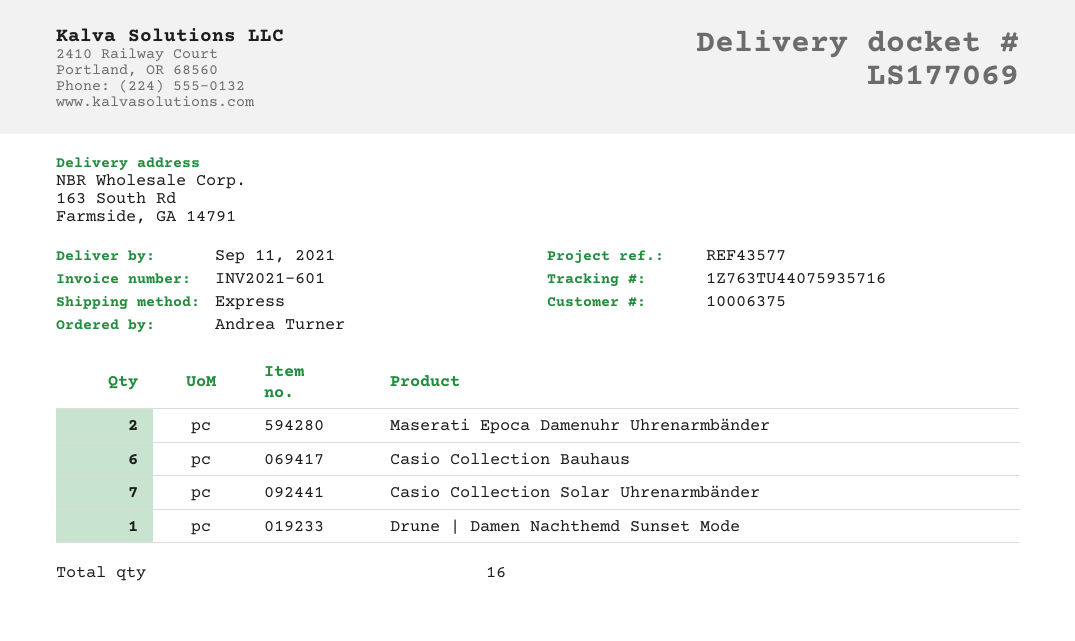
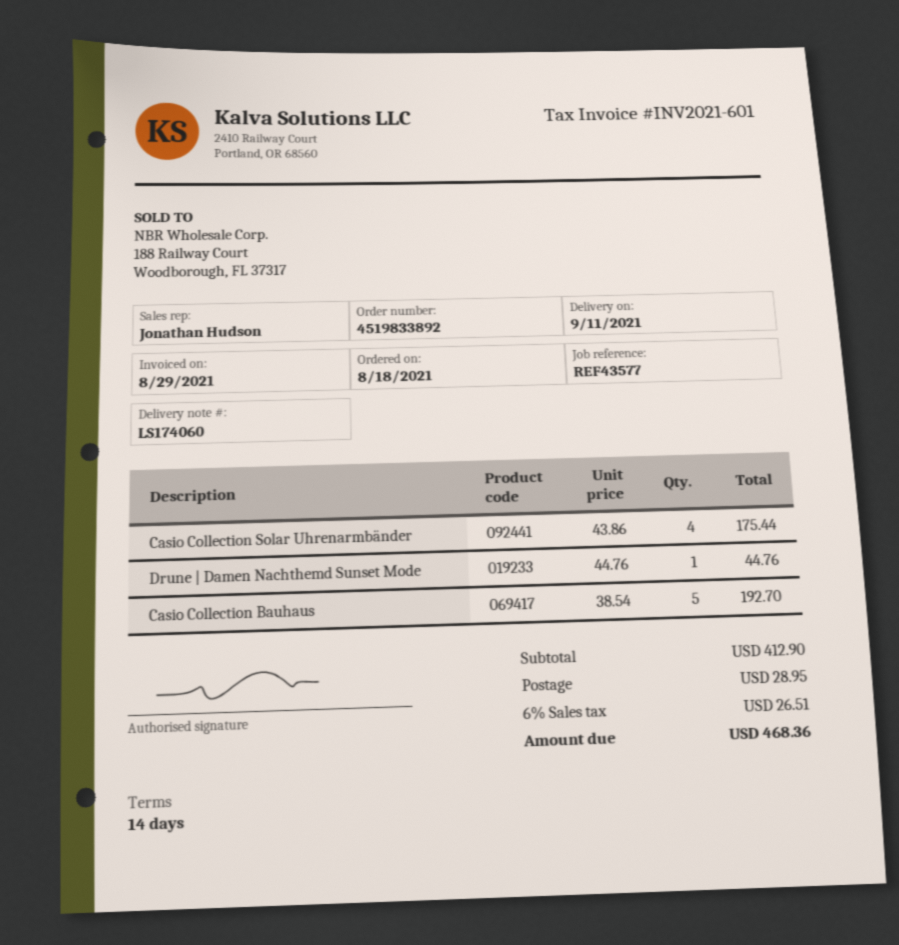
delivery note number: LS177069 -> LS174060
Maserati Epoca Damenuhr Uhrenarmbänder: 2 -> none
Casio Collection Bauhaus: 6 -> 5
Casio Collection Solar Uhrenarmbänder: 7 -> 4

